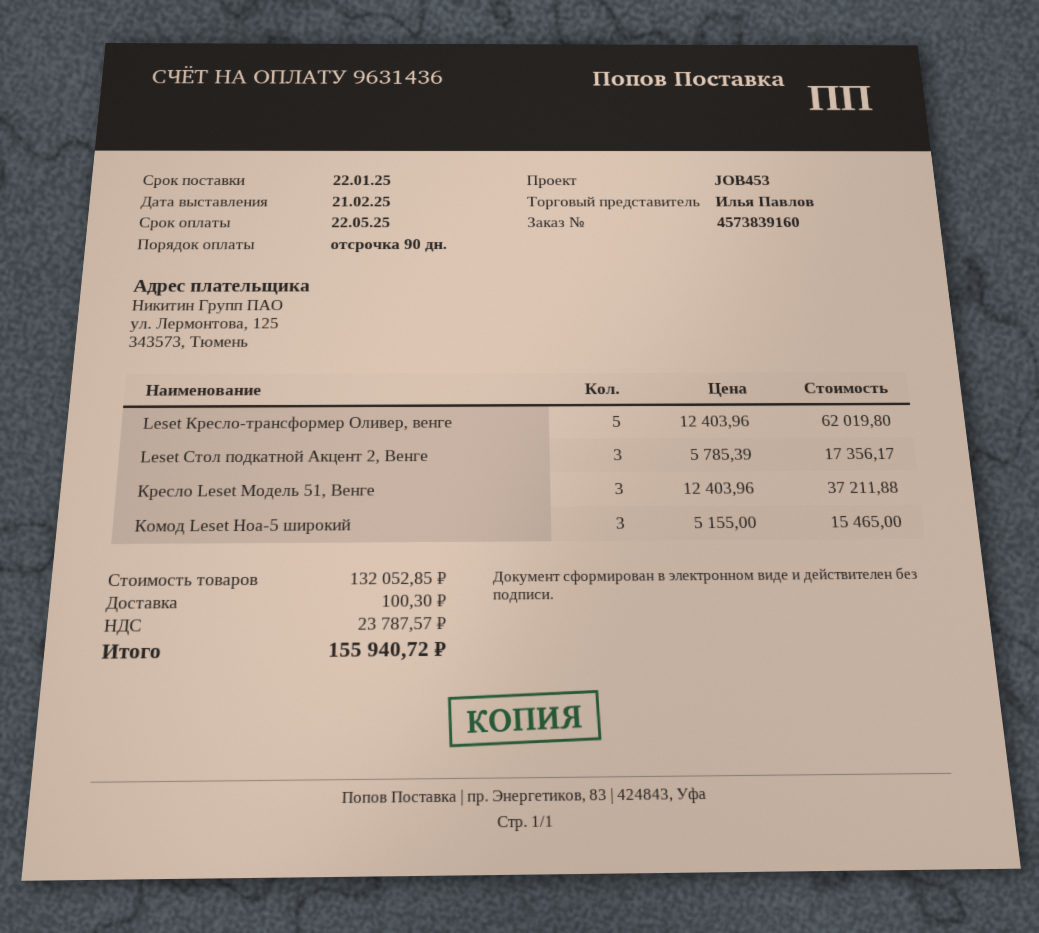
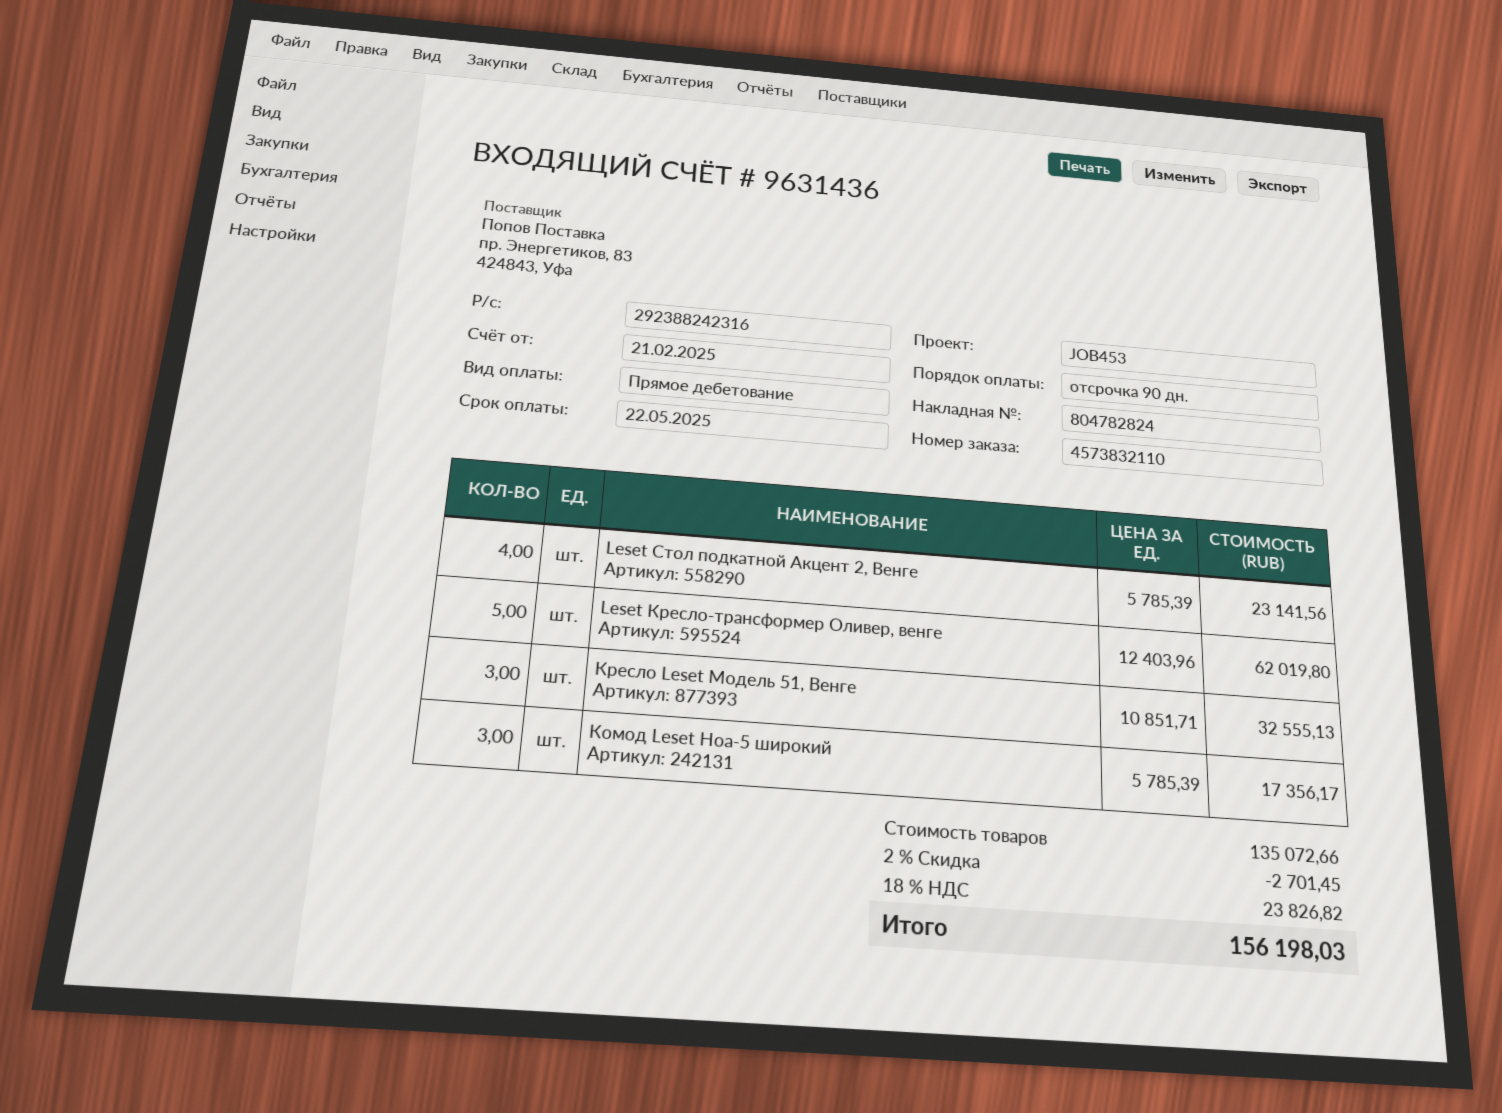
order number: 4573839160 -> 4573832110
Leset Стол подкатной Акцент 2, Венге: 3 x 5785.39 = 17356.17 -> 4 x 5785.39 = 23141.56
Кресло Leset Модель 51, Венге: 3 x 12403.96 = 37211.88 -> 3 x 10851.71 = 32555.13
Комод Leset Ноа-5 широкий: 3 x 5155.00 = 15465.00 -> 3 x 5785.39 = 17356.17
subtotal: 132052.85 -> 135072.66
discount: none -> 2% = 2701.45
shipping: 100.30 -> none
tax: 23787.57 -> 23826.82
total: 155940.72 -> 156198.03

